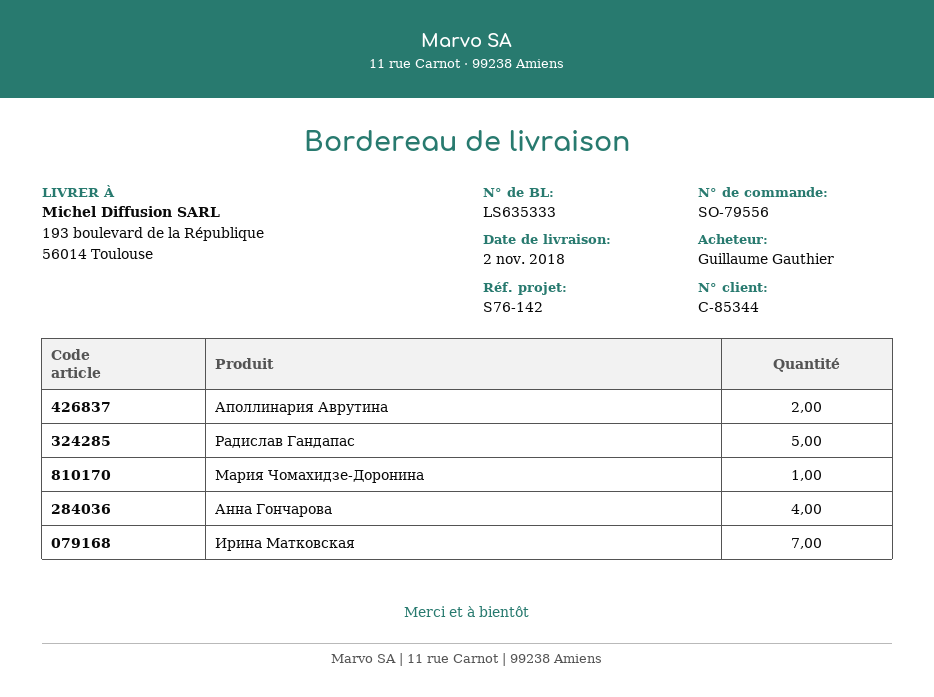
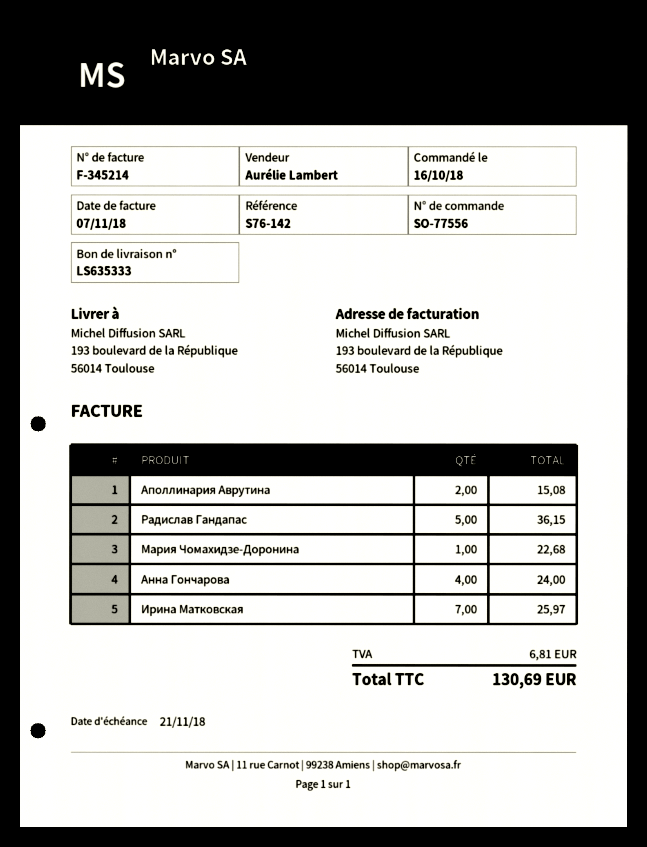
order number: SO-79556 -> SO-77556

